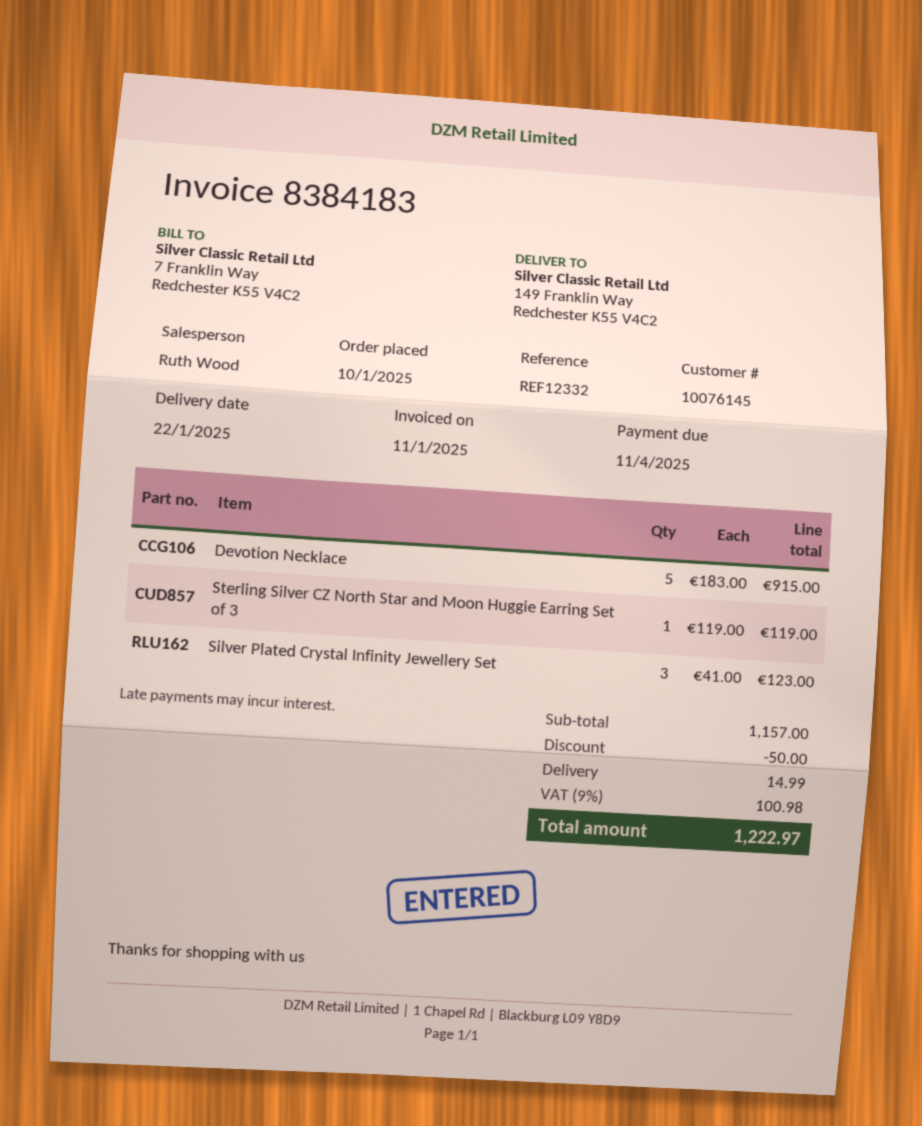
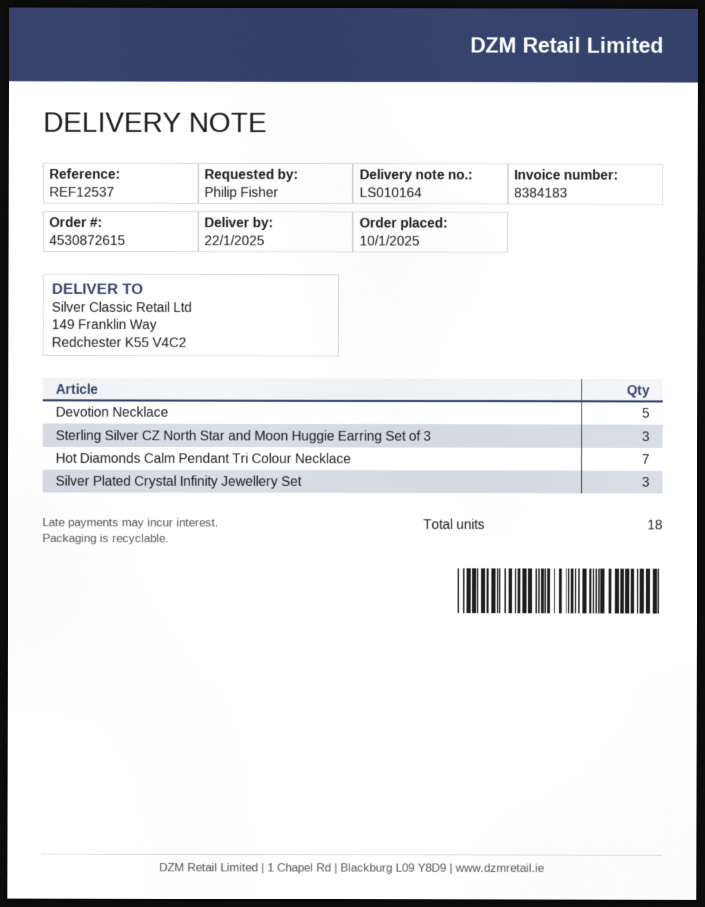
reference: REF12332 -> REF12537
Sterling Silver CZ North Star and Moon Huggie Earring Set of 3: 1 -> 3
Hot Diamonds Calm Pendant Tri Colour Necklace: none -> 7

